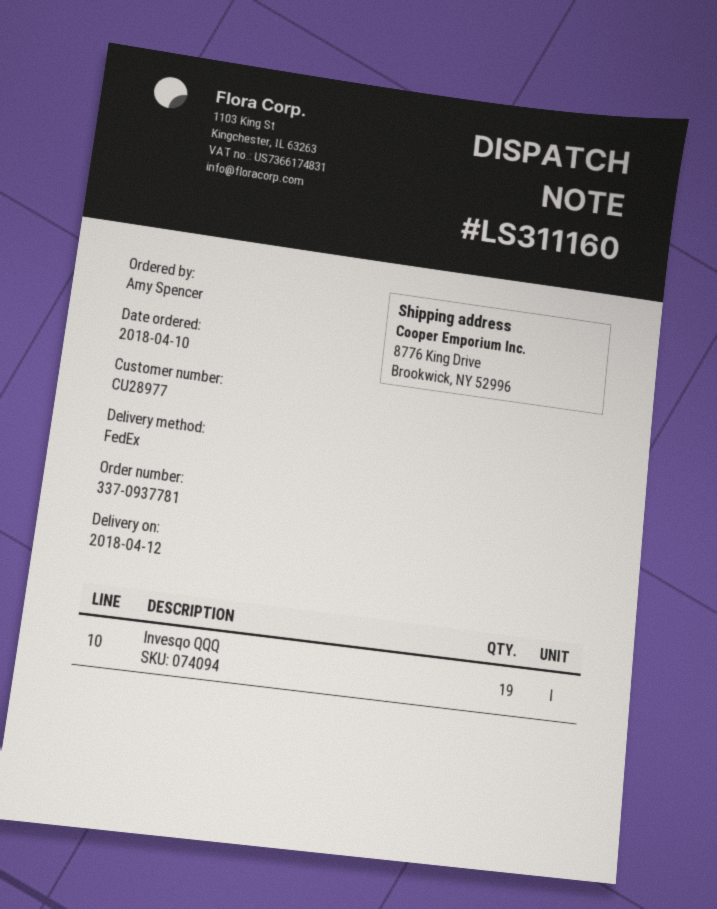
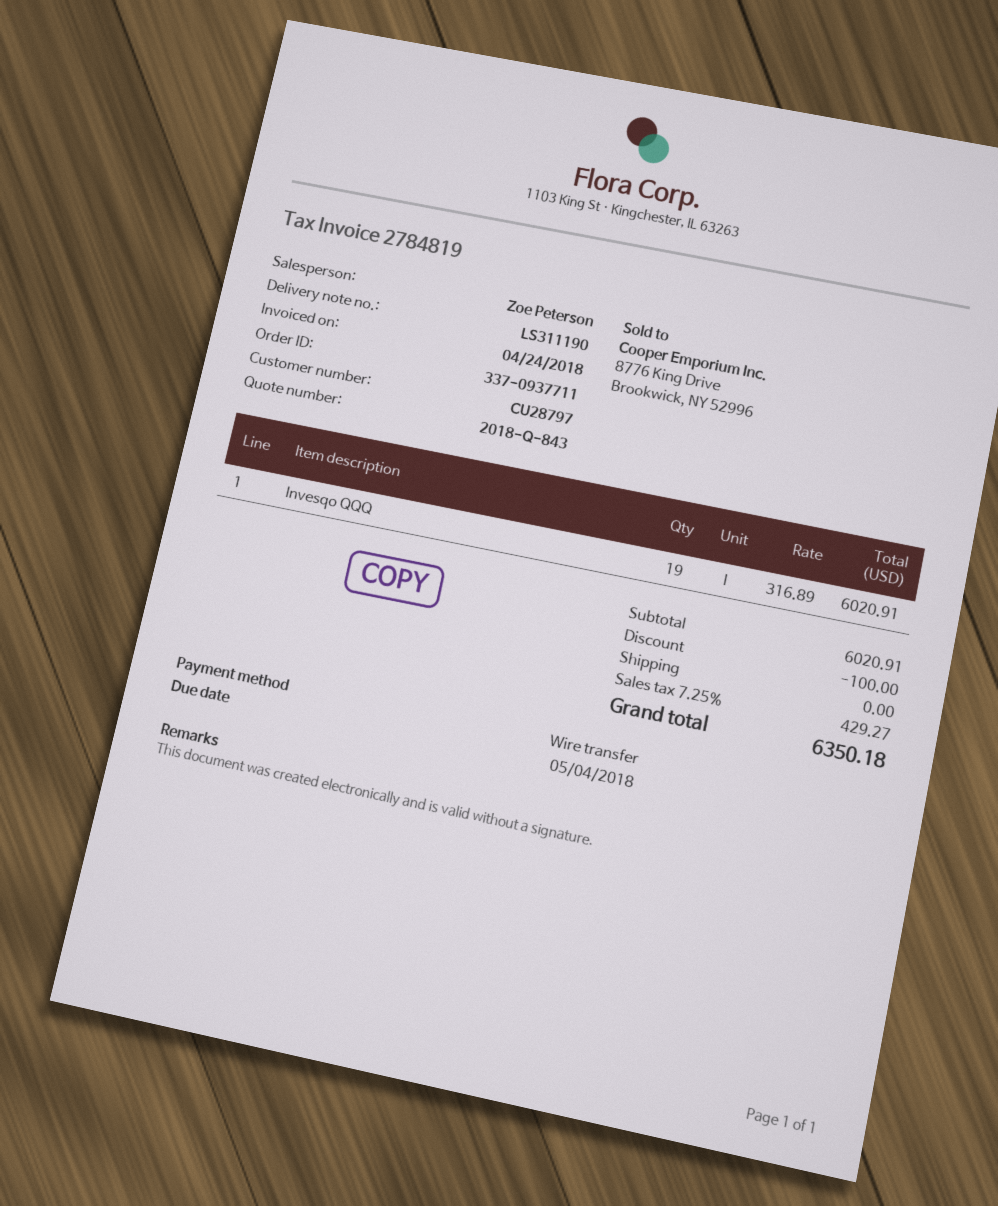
order number: 337-0937781 -> 337-0937711
delivery note number: LS311160 -> LS311190
customer number: CU28977 -> CU28797

